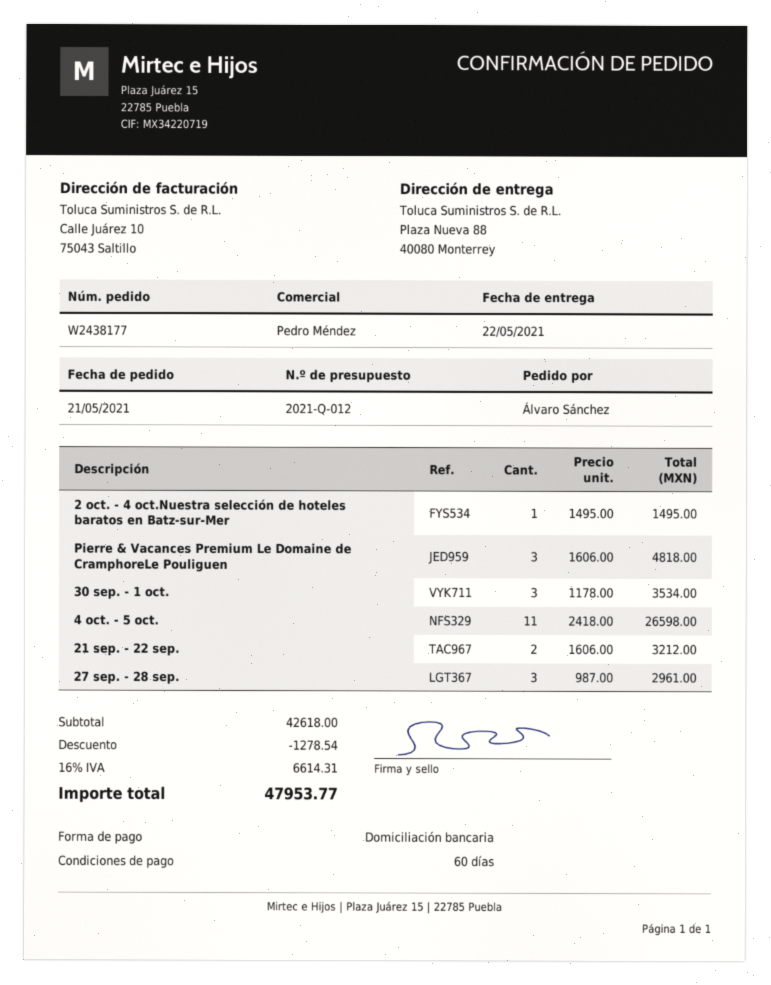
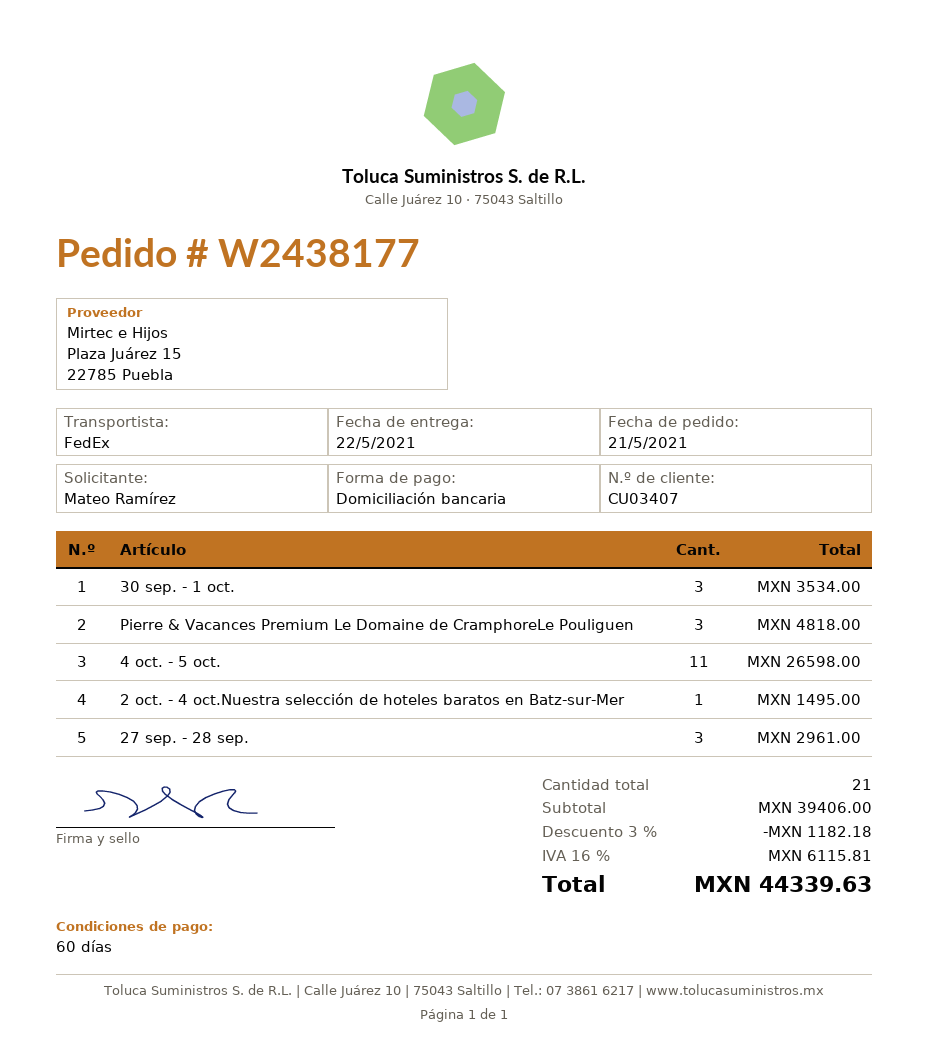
ordered by: Álvaro Sánchez -> Mateo Ramírez
21 sep. - 22 sep.: 2 for 3212.00 -> none
subtotal: 42618.00 -> 39406.00
discount: 1278.54 -> 1182.18
tax: 16% = 6614.31 -> 16% = 6115.81
total: 47953.77 -> 44339.63

